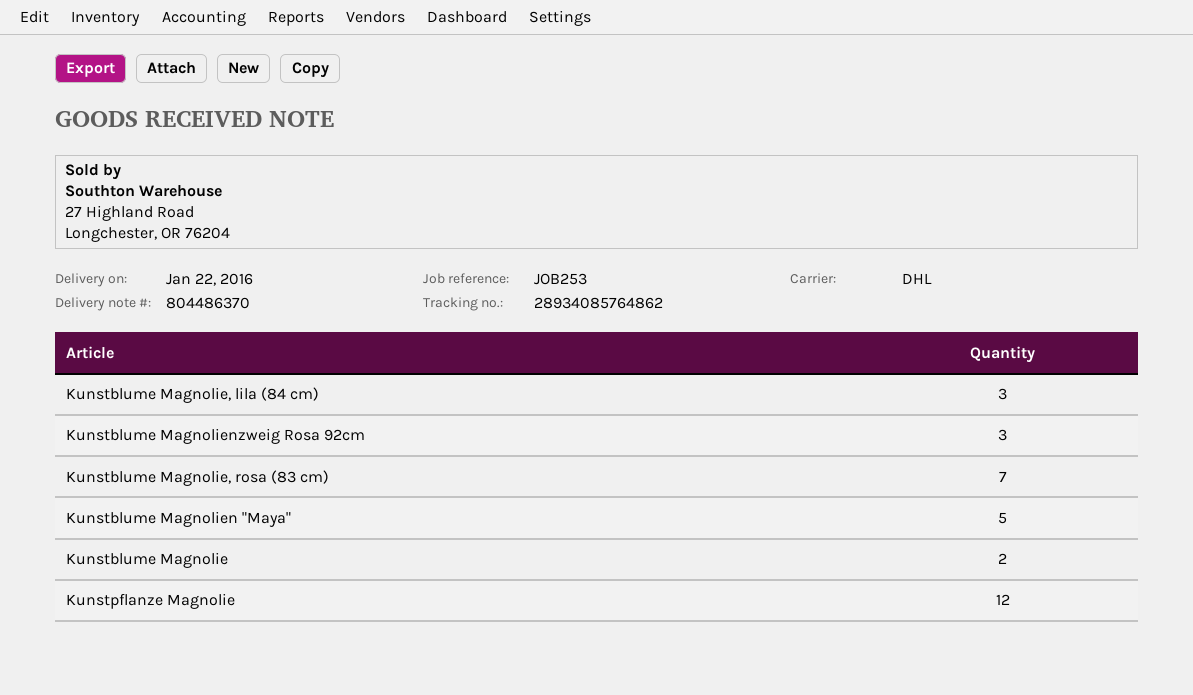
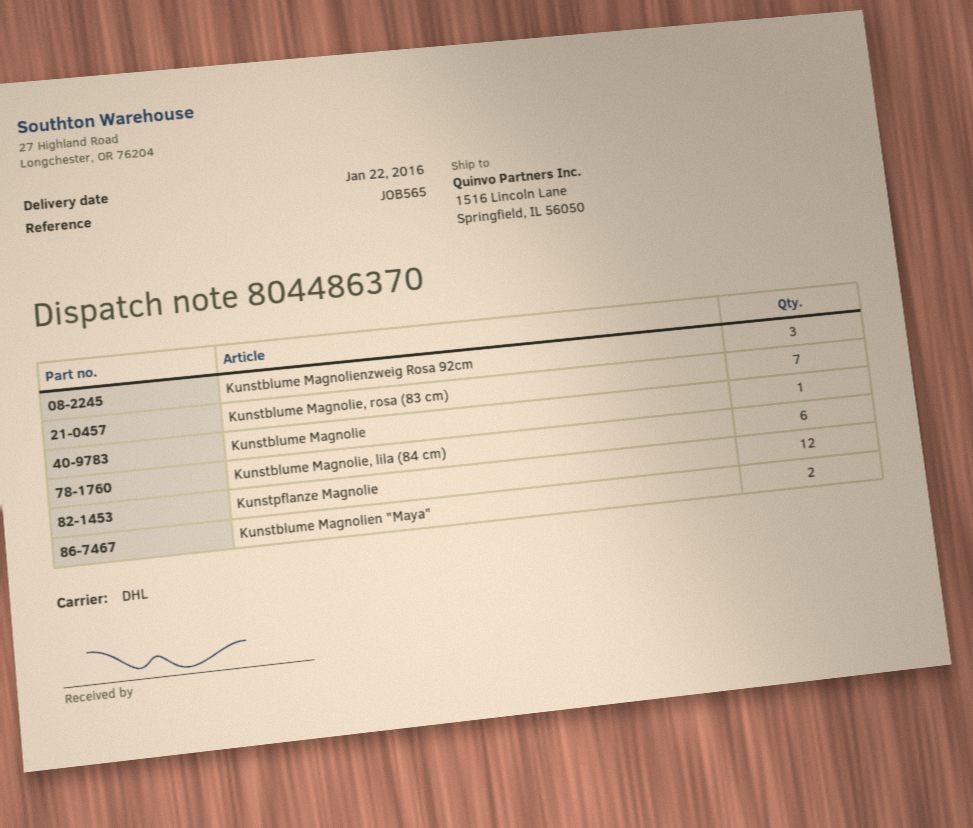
reference: JOB253 -> JOB565
Kunstblume Magnolie, lila (84 cm): 3 -> 6
Kunstblume Magnolien "Maya": 5 -> 2
Kunstblume Magnolie: 2 -> 1

